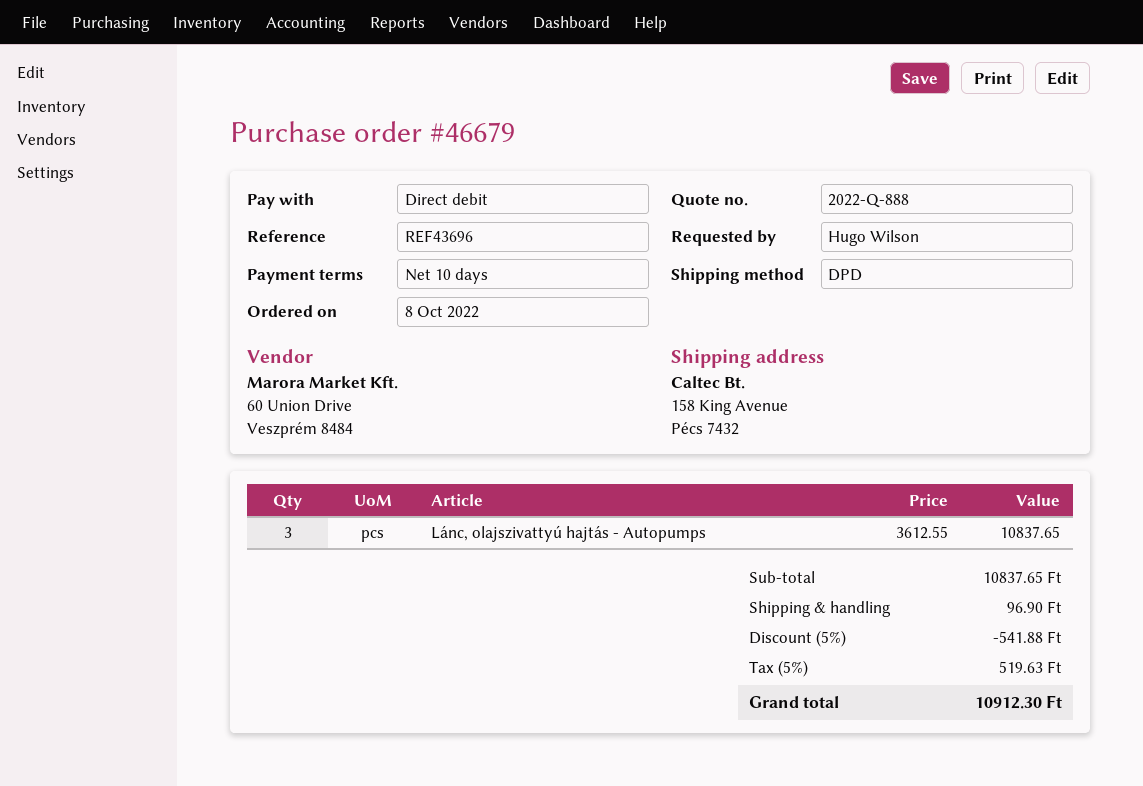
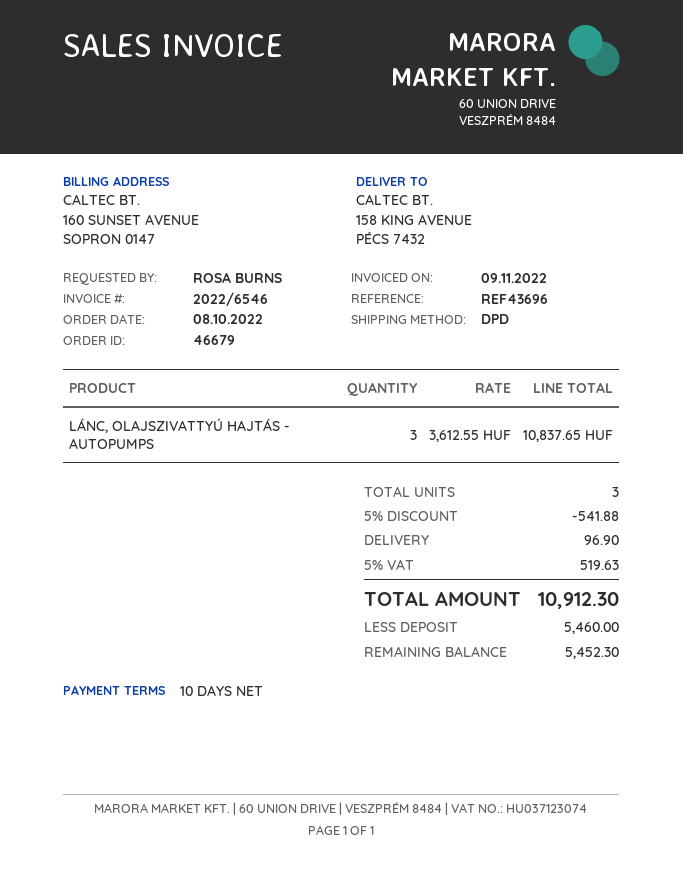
ordered by: Hugo Wilson -> ROSA BURNS

